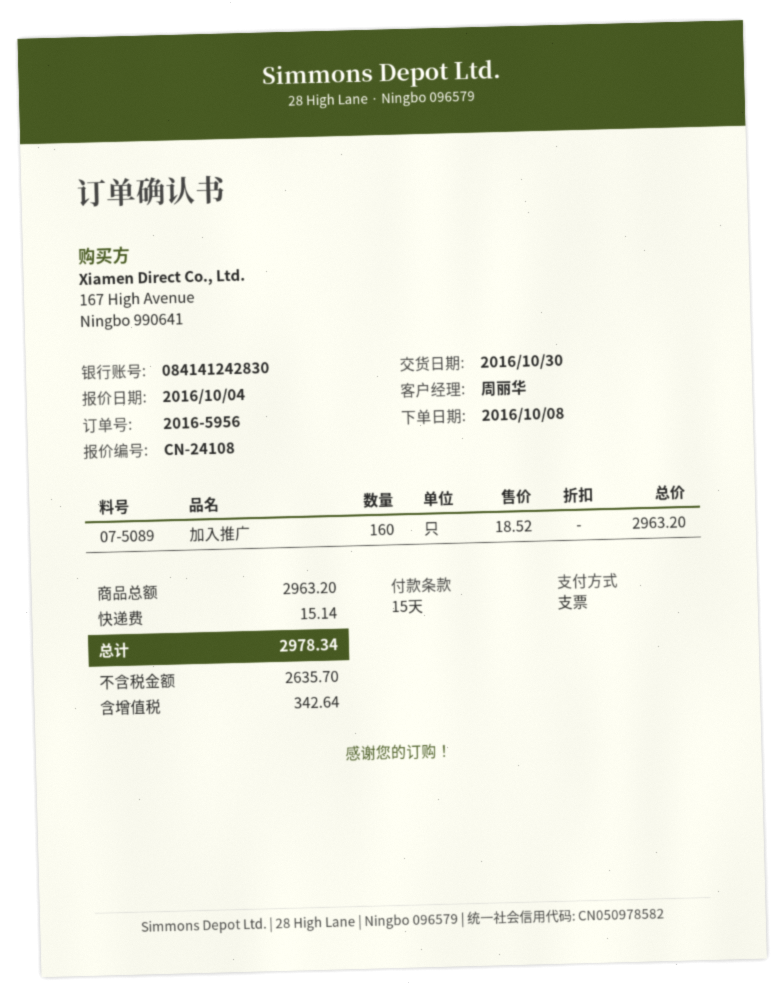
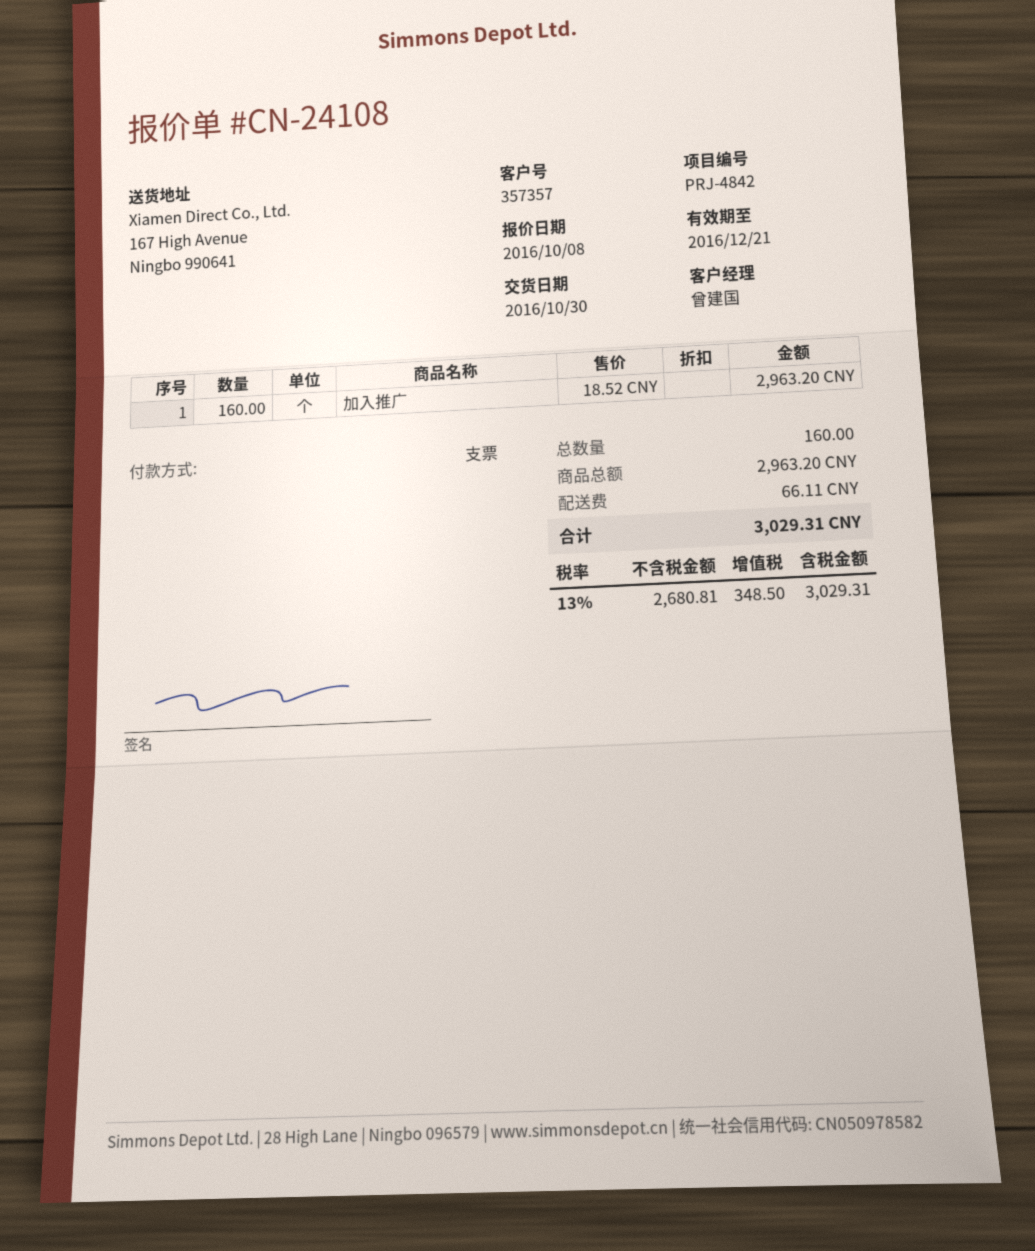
quote date: 2016-10-04 -> 2016-10-08
sales rep: 周丽华 -> 曾建国
shipping: 15.14 -> 66.11
net: 2635.70 -> 2680.81
tax: 342.64 -> 348.50
total: 2978.34 -> 3029.31

